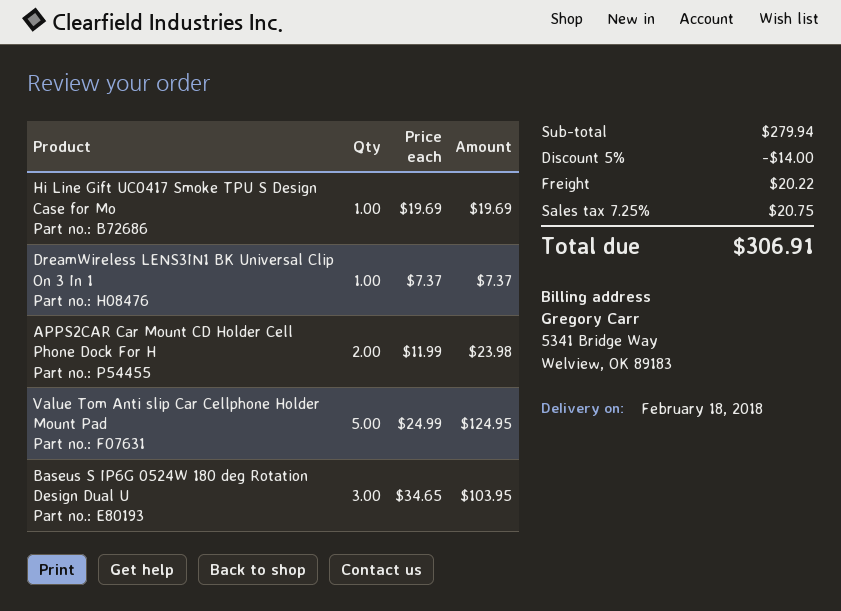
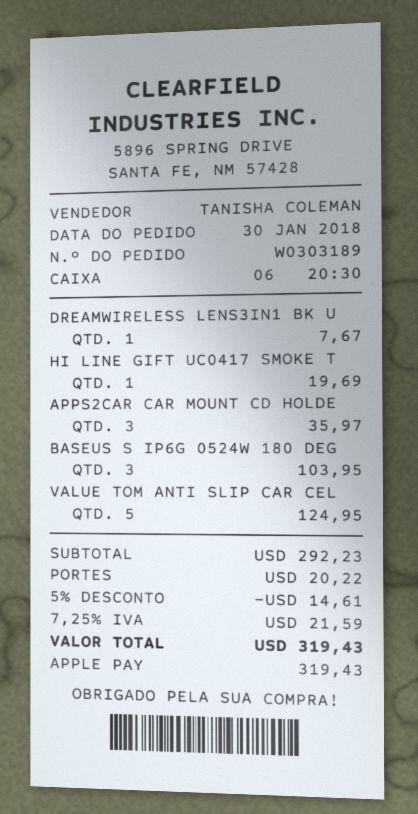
DreamWireless LENS3IN1 BK Universal Clip On 3 In 1: 1 for 7.37 -> 1 for 7.67
APPS2CAR Car Mount CD Holder Cell Phone Dock For H: 2 for 23.98 -> 3 for 35.97
subtotal: 279.94 -> 292.23
discount: 5% = 14.00 -> 5% = 14.61
tax: 7.25% = 20.75 -> 7.25% = 21.59
total: 306.91 -> 319.43

